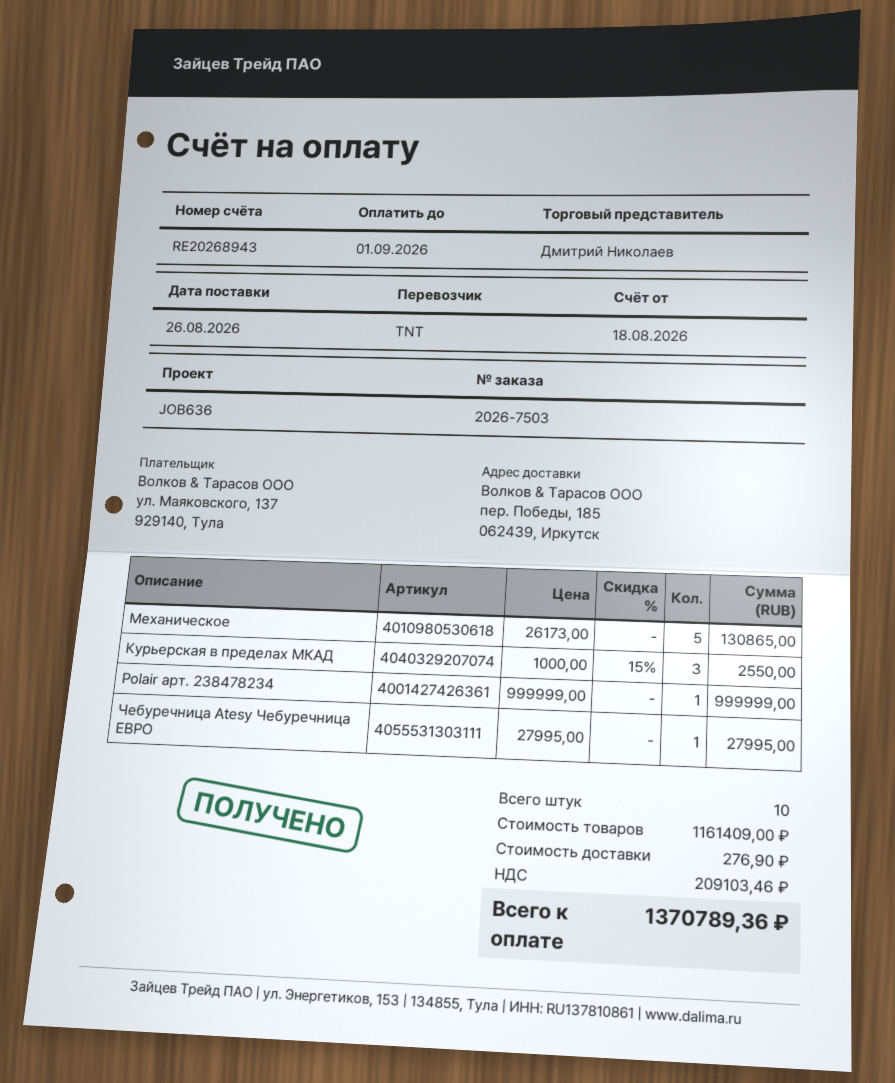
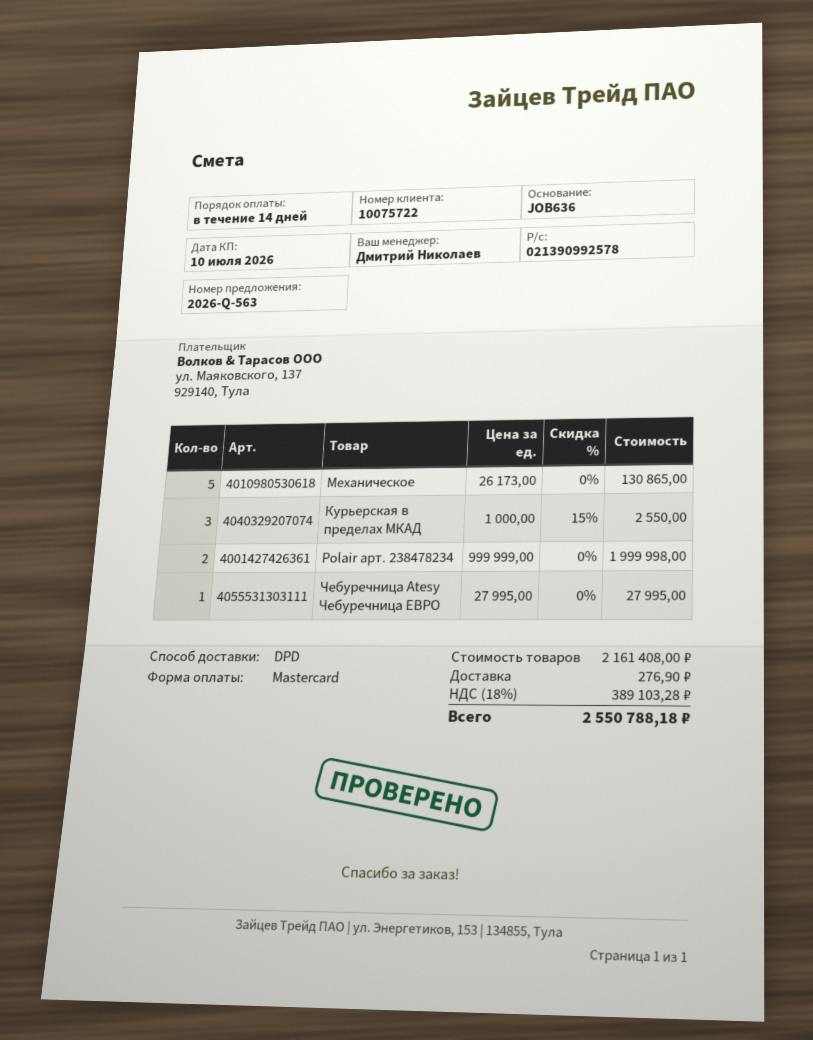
shipping method: TNT -> DPD
Polair арт. 238478234: 1 x 999999.00 = 999999.00 -> 2 x 999999.00 = 1999998.00
subtotal: 1161409.00 -> 2161408.00
tax: 209103.46 -> 389103.28
total: 1370789.36 -> 2550788.18

